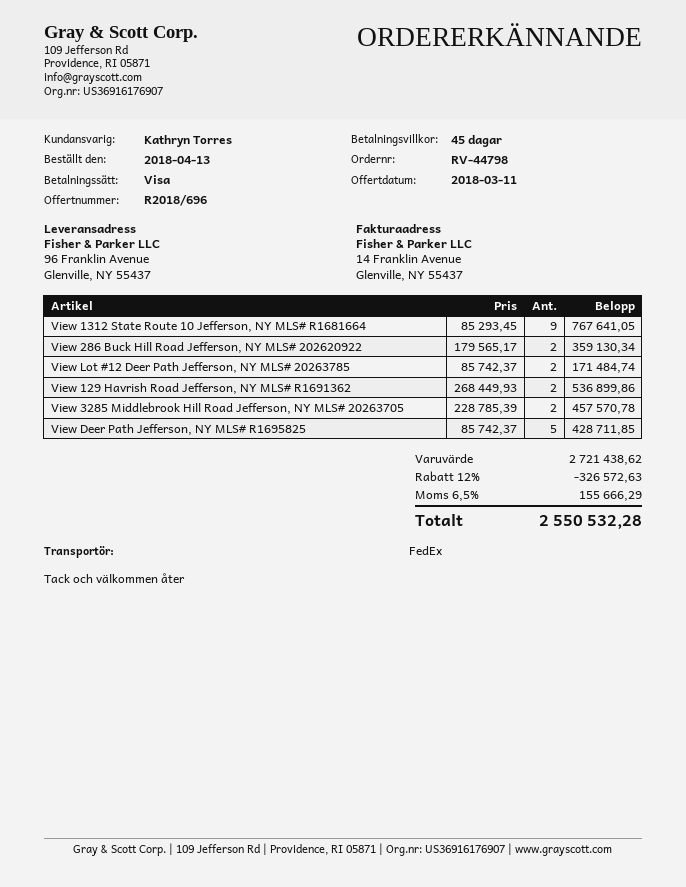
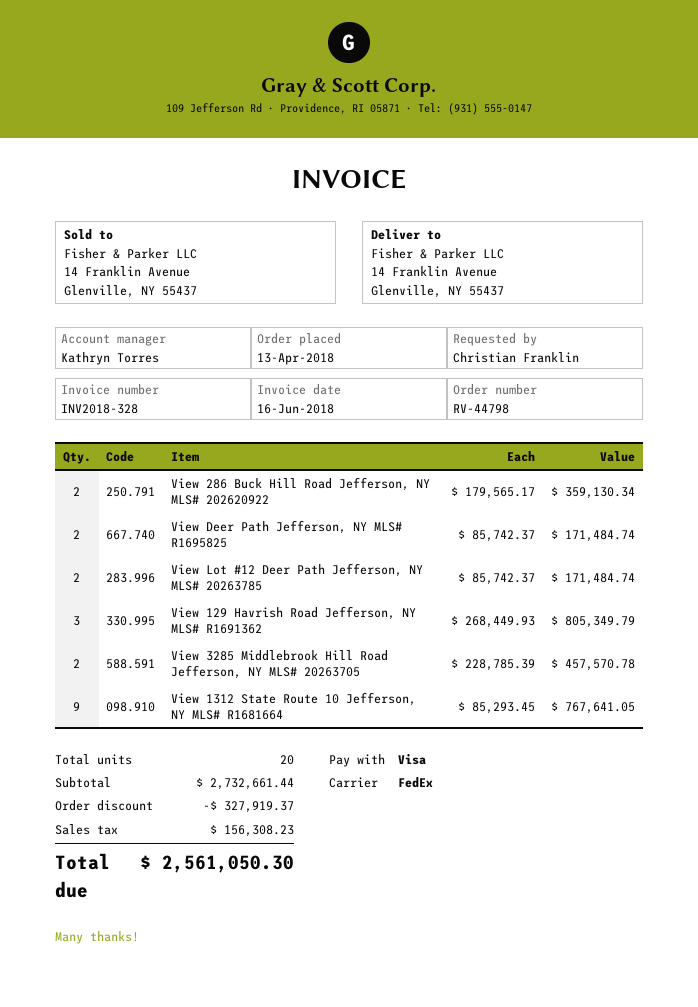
ship to: 96 Franklin Avenue, Glenville, NY 55437 -> 14 Franklin Avenue, Glenville, NY 55437
View 129 Havrish Road Jefferson, NY MLS# R1691362: 2 x 268449.93 = 536899.86 -> 3 x 268449.93 = 805349.79
View Deer Path Jefferson, NY MLS# R1695825: 5 x 85742.37 = 428711.85 -> 2 x 85742.37 = 171484.74
subtotal: 2721438.62 -> 2732661.44
discount: 326572.63 -> 327919.37
tax: 155666.29 -> 156308.23
total: 2550532.28 -> 2561050.30

